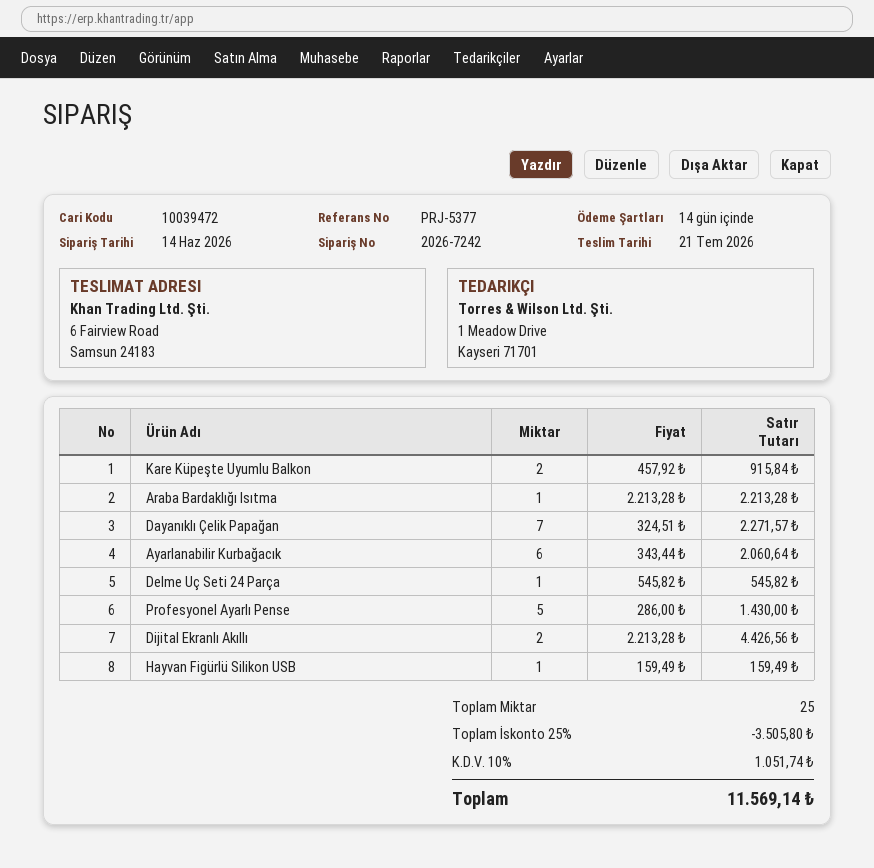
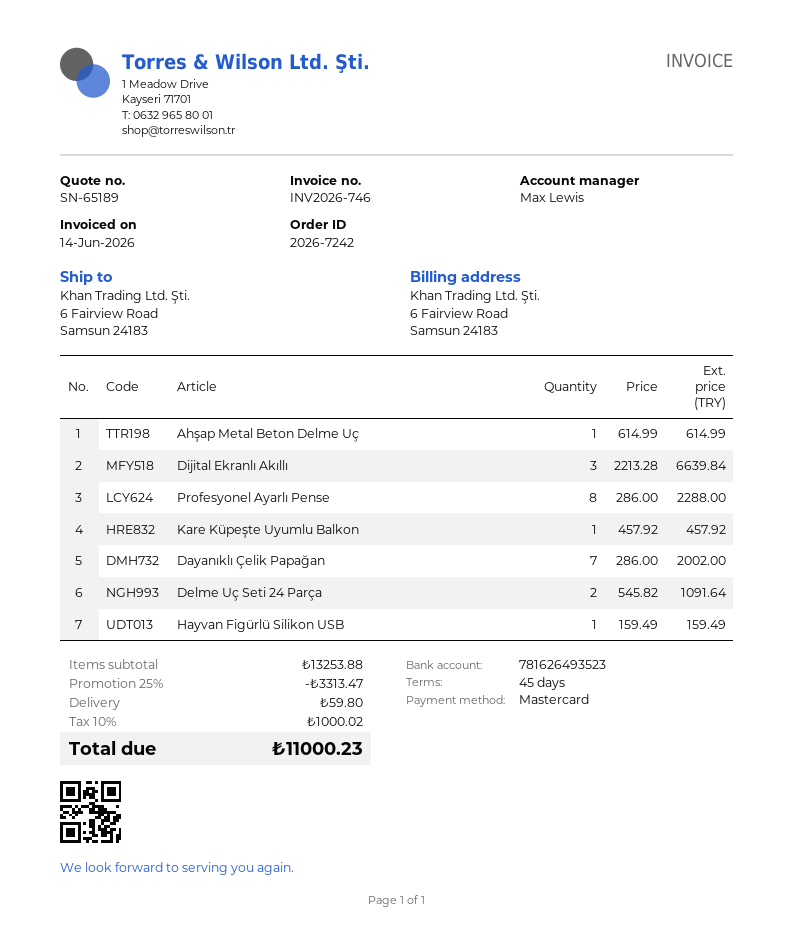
payment terms: 14 days -> 45 days
Kare Küpeşte Uyumlu Balkon: 2 x 457.92 = 915.84 -> 1 x 457.92 = 457.92
Araba Bardaklığı Isıtma: 1 x 2213.28 = 2213.28 -> none
Dayanıklı Çelik Papağan: 7 x 324.51 = 2271.57 -> 7 x 286.00 = 2002.00
Ayarlanabilir Kurbağacık: 6 x 343.44 = 2060.64 -> none
Delme Uç Seti 24 Parça: 1 x 545.82 = 545.82 -> 2 x 545.82 = 1091.64
Profesyonel Ayarlı Pense: 5 x 286.00 = 1430.00 -> 8 x 286.00 = 2288.00
Dijital Ekranlı Akıllı: 2 x 2213.28 = 4426.56 -> 3 x 2213.28 = 6639.84
Ahşap Metal Beton Delme Uç: none -> 1 x 614.99 = 614.99
discount: 25% = 3505.80 -> 25% = 3313.47
shipping: none -> 59.80
tax: 10% = 1051.74 -> 10% = 1000.02
total: 11569.14 -> 11000.23

